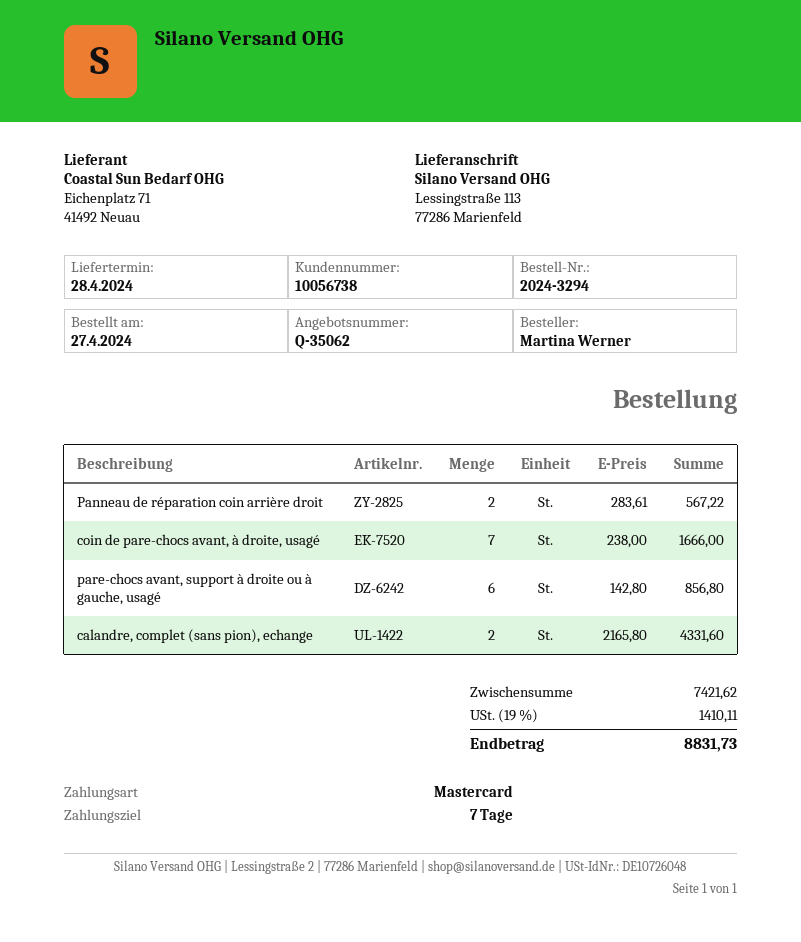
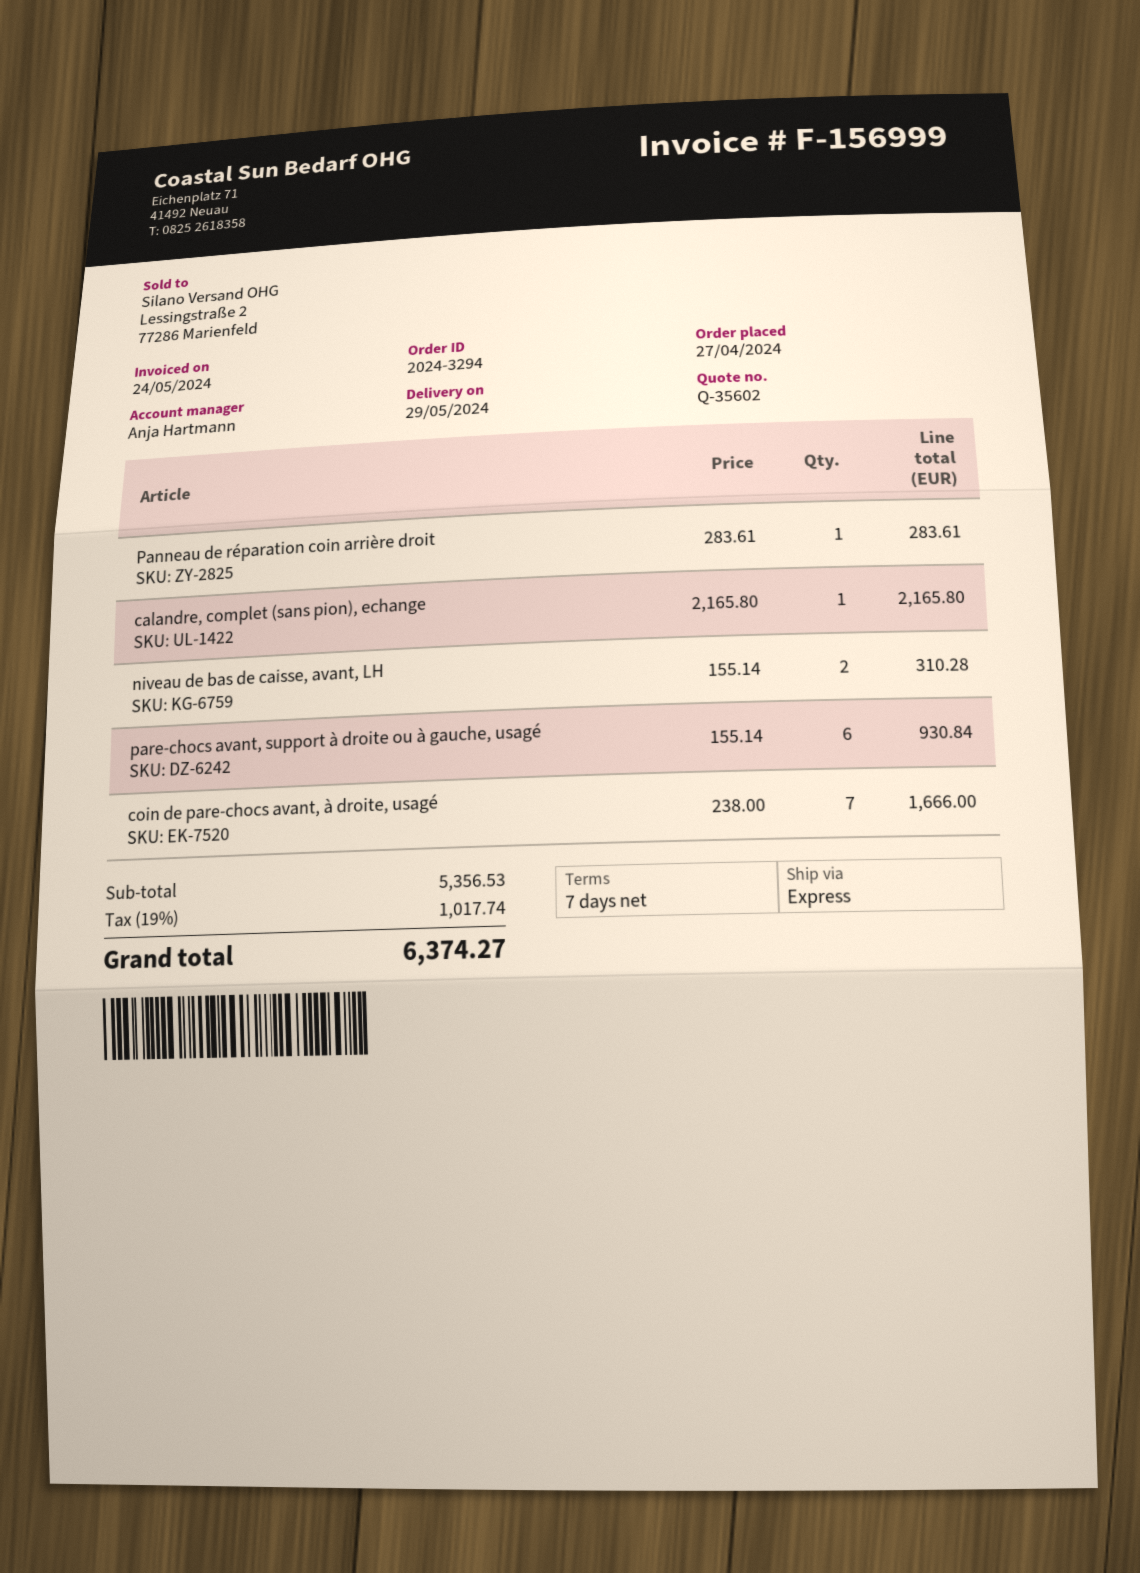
quote number: Q-35062 -> Q-35602
delivery date: 2024-04-28 -> 2024-05-29
Panneau de réparation coin arrière droit: 2 x 283.61 = 567.22 -> 1 x 283.61 = 283.61
pare-chocs avant, support à droite ou à gauche, usagé: 6 x 142.80 = 856.80 -> 6 x 155.14 = 930.84
calandre, complet (sans pion), echange: 2 x 2165.80 = 4331.60 -> 1 x 2165.80 = 2165.80
niveau de bas de caisse, avant, LH: none -> 2 x 155.14 = 310.28
subtotal: 7421.62 -> 5356.53
tax: 19% = 1410.11 -> 19% = 1017.74
total: 8831.73 -> 6374.27

